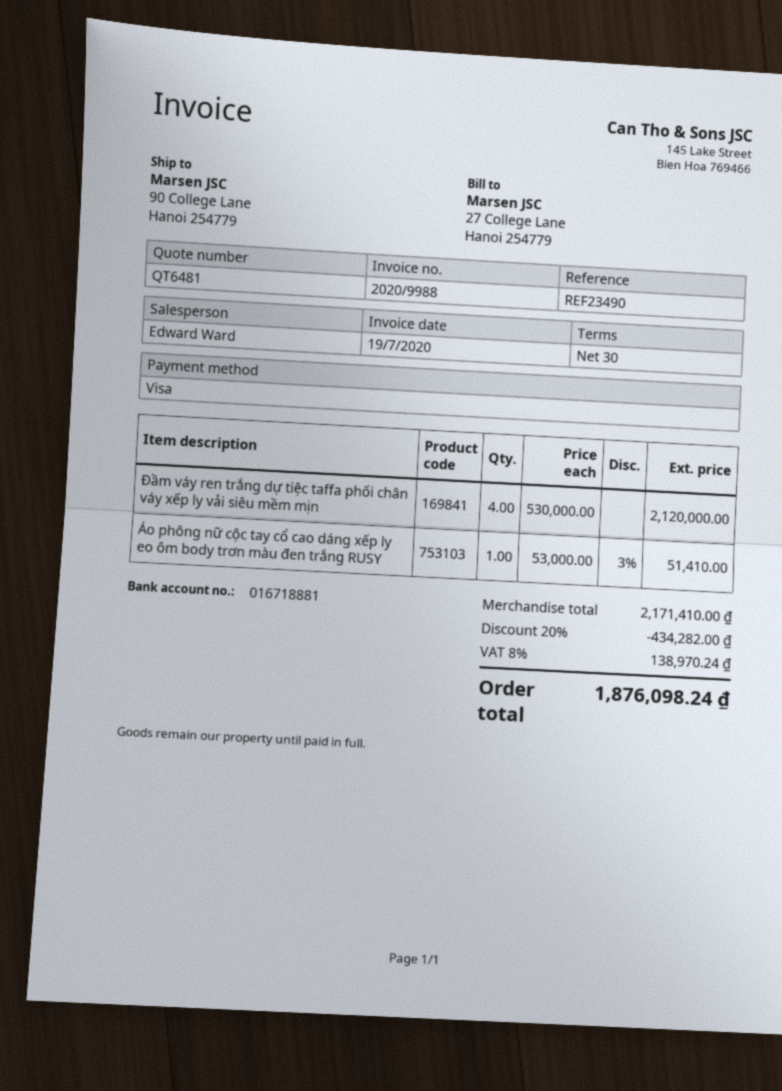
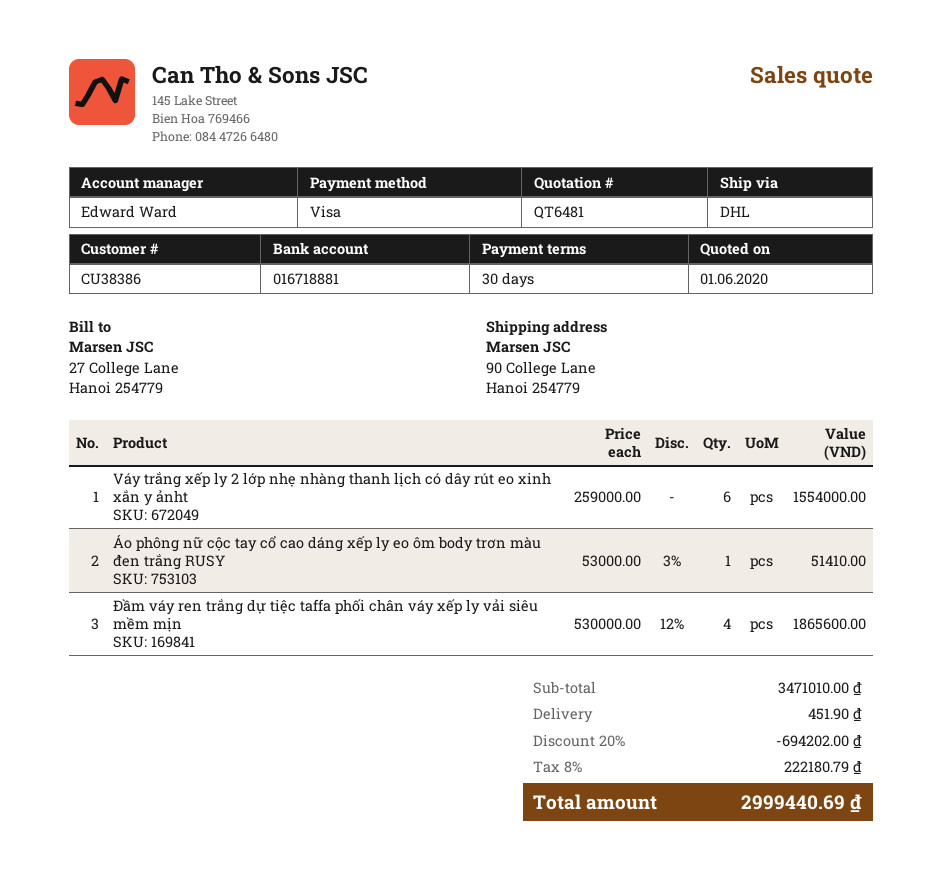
Đầm váy ren trắng dự tiệc taffa phối chân váy xếp ly vải siêu mềm mịn: 4 x 530000.00 = 2120000.00 -> 4 x 530000.00 - 12% = 1865600.00
Váy trắng xếp ly 2 lớp nhẹ nhàng thanh lịch có dây rút eo xinh xắn y ảnht: none -> 6 x 259000.00 = 1554000.00
subtotal: 2171410.00 -> 3471010.00
discount: 20% = 434282.00 -> 20% = 694202.00
shipping: none -> 451.90
tax: 8% = 138970.24 -> 8% = 222180.79
total: 1876098.24 -> 2999440.69

